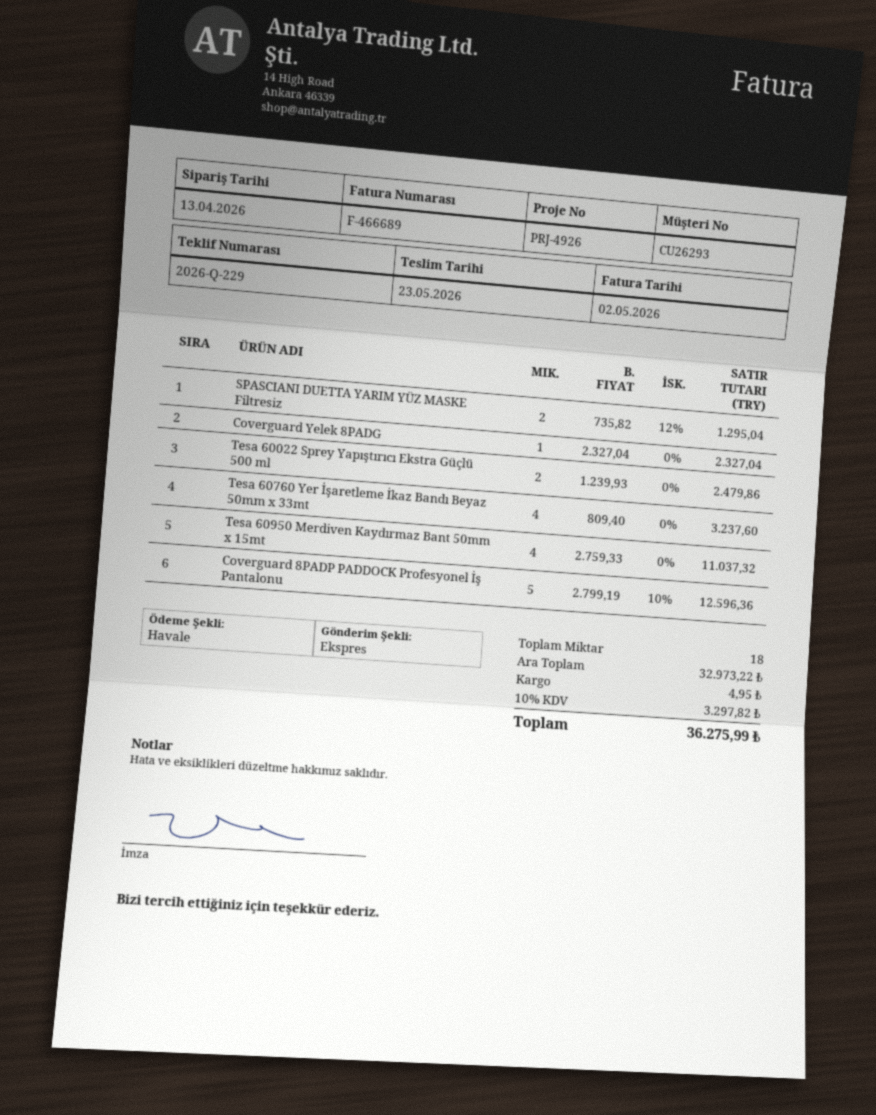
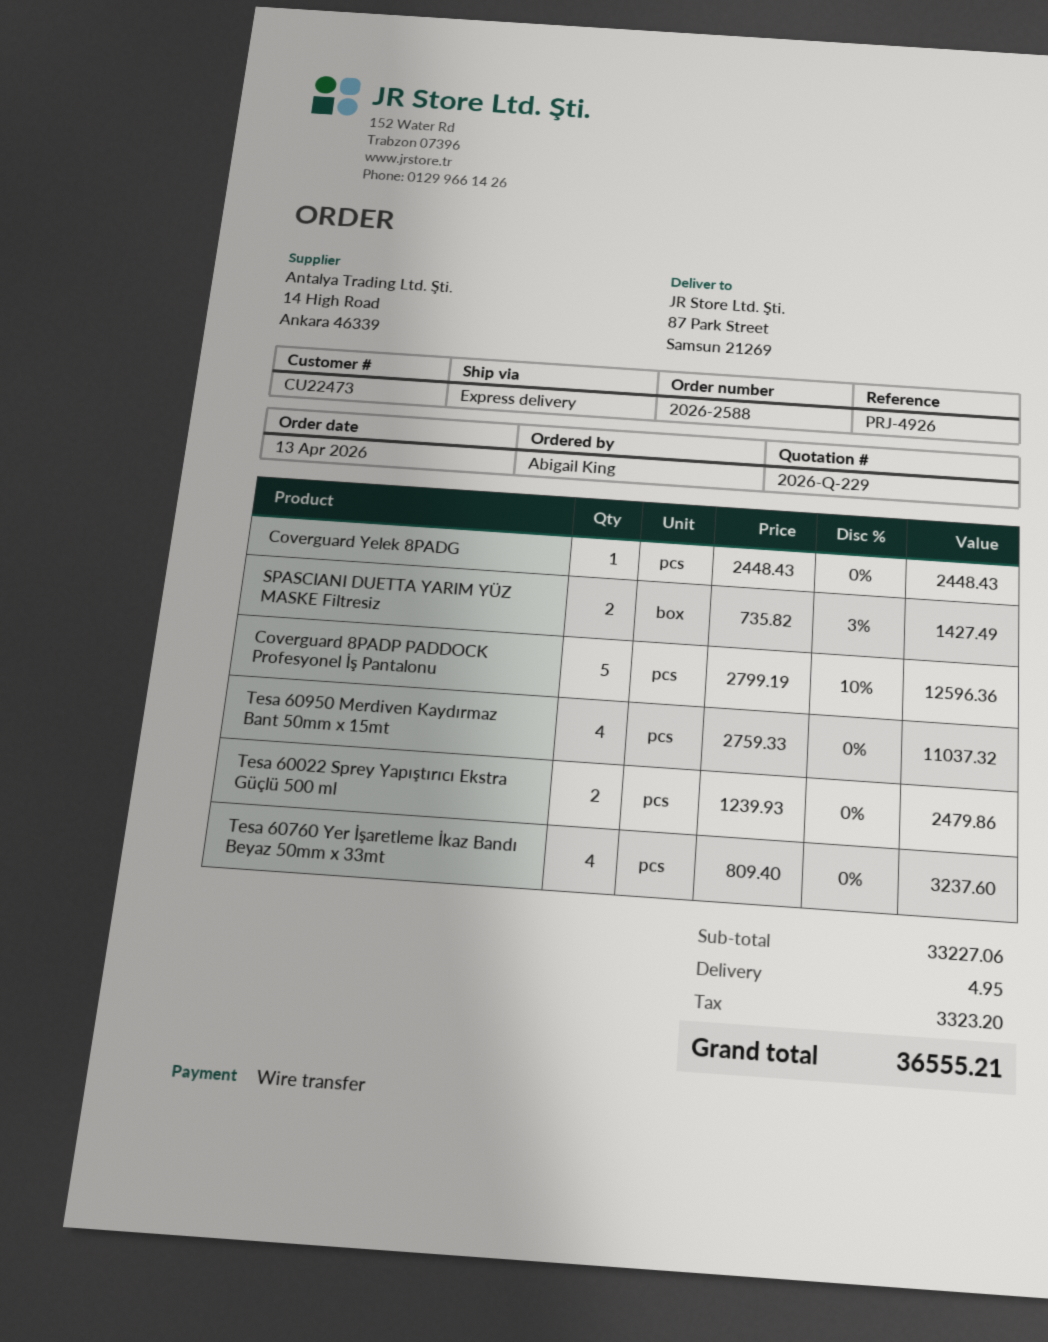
customer number: CU26293 -> CU22473
SPASCIANI DUETTA YARIM YÜZ MASKE Filtresiz: 2 x 735.82 - 12% = 1295.04 -> 2 x 735.82 - 3% = 1427.49
Coverguard Yelek 8PADG: 1 x 2327.04 = 2327.04 -> 1 x 2448.43 = 2448.43
subtotal: 32973.22 -> 33227.06
tax: 3297.82 -> 3323.20
total: 36275.99 -> 36555.21

